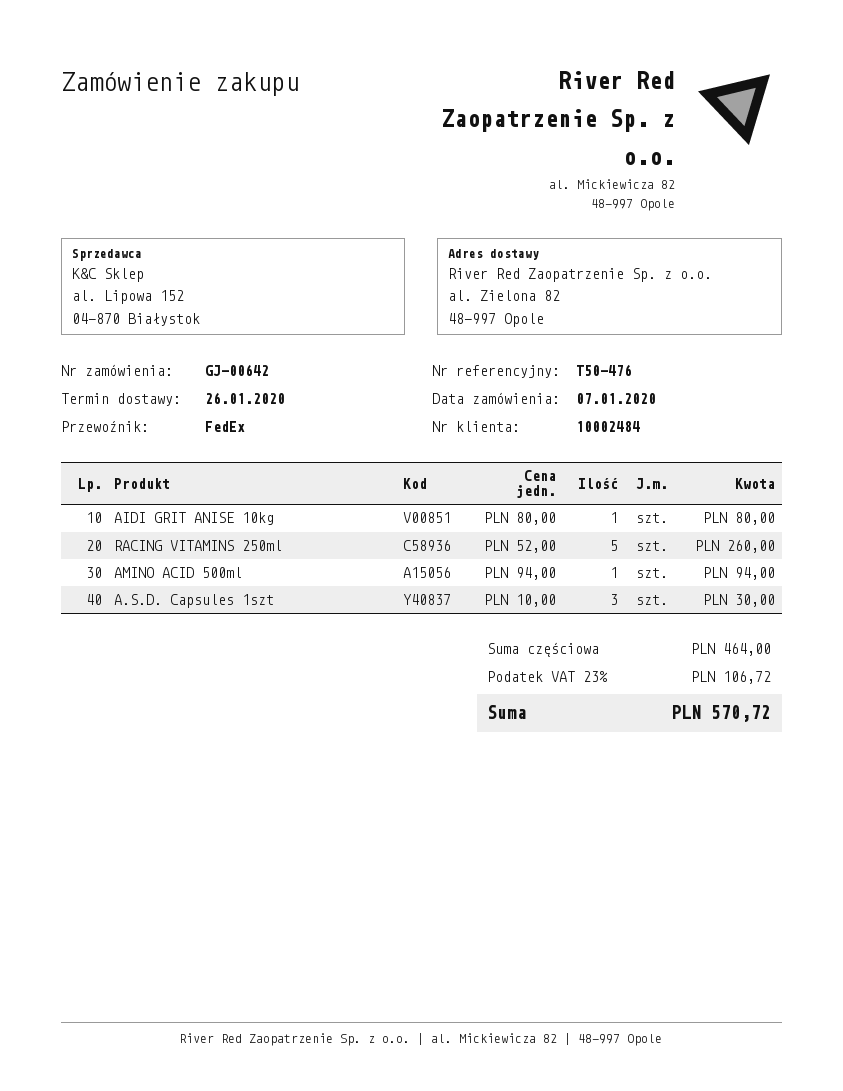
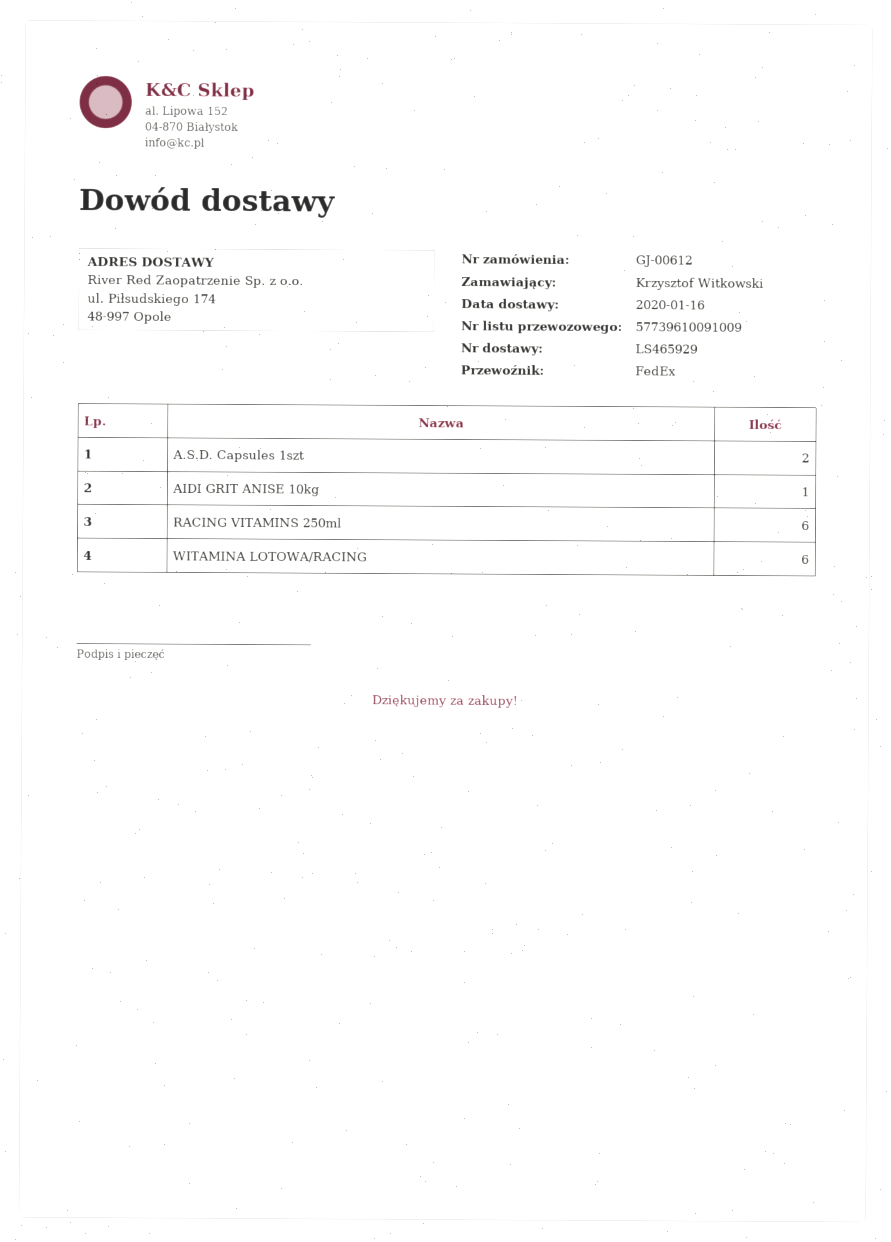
order number: GJ-00642 -> GJ-00612
delivery date: 2020-01-26 -> 2020-01-16
ship to: al. Zielona 82, 48-997 Opole -> ul. Piłsudskiego 174, 48-997 Opole
RACING VITAMINS 250ml: 5 -> 6
AMINO ACID 500ml: 1 -> none
A.S.D. Capsules 1szt: 3 -> 2
WITAMINA LOTOWA/RACING: none -> 6

